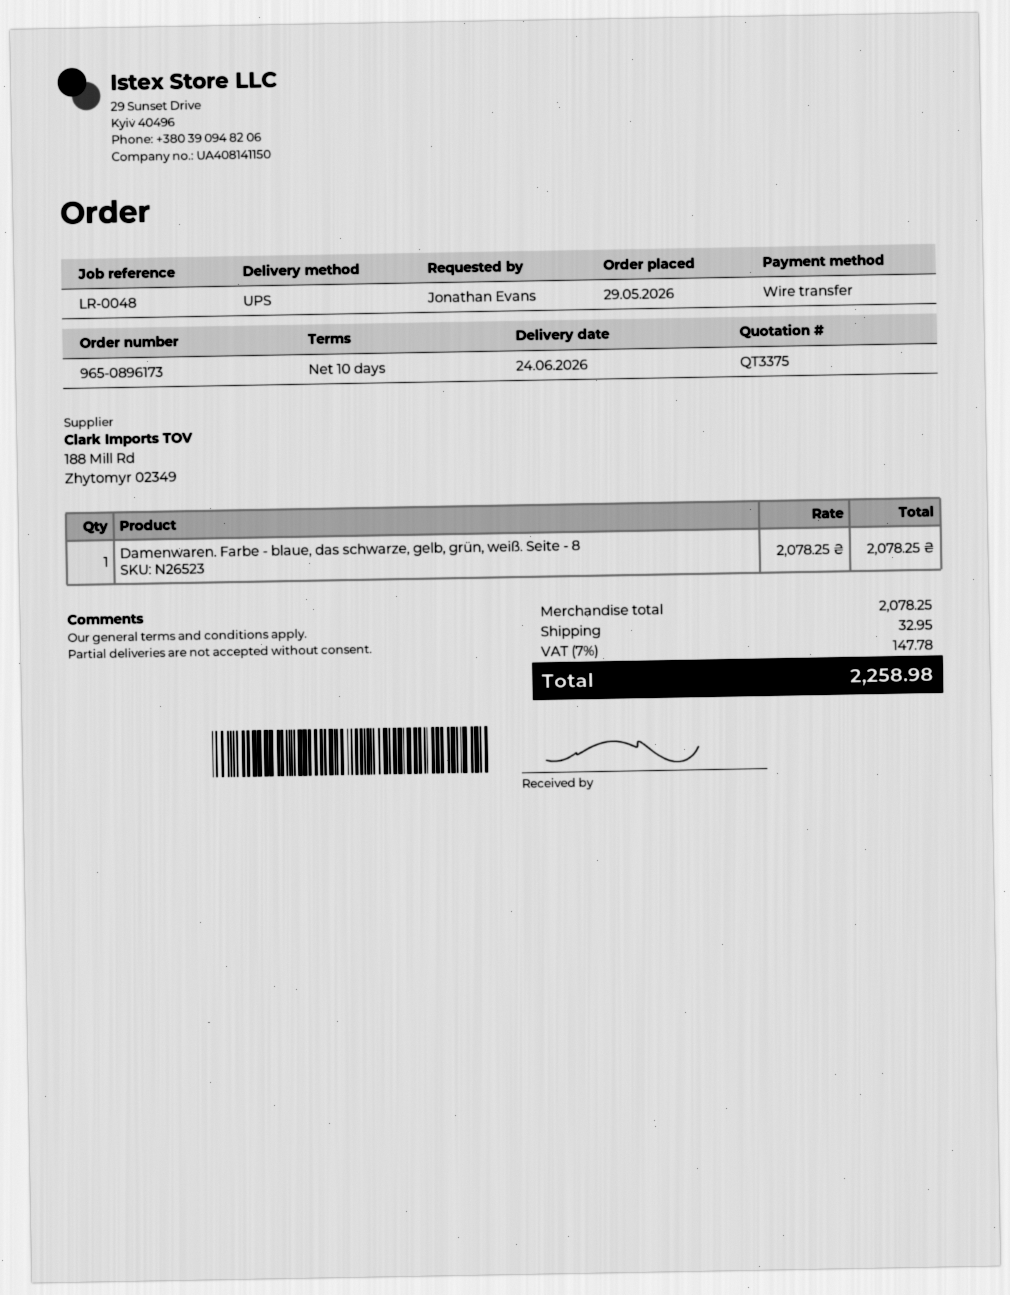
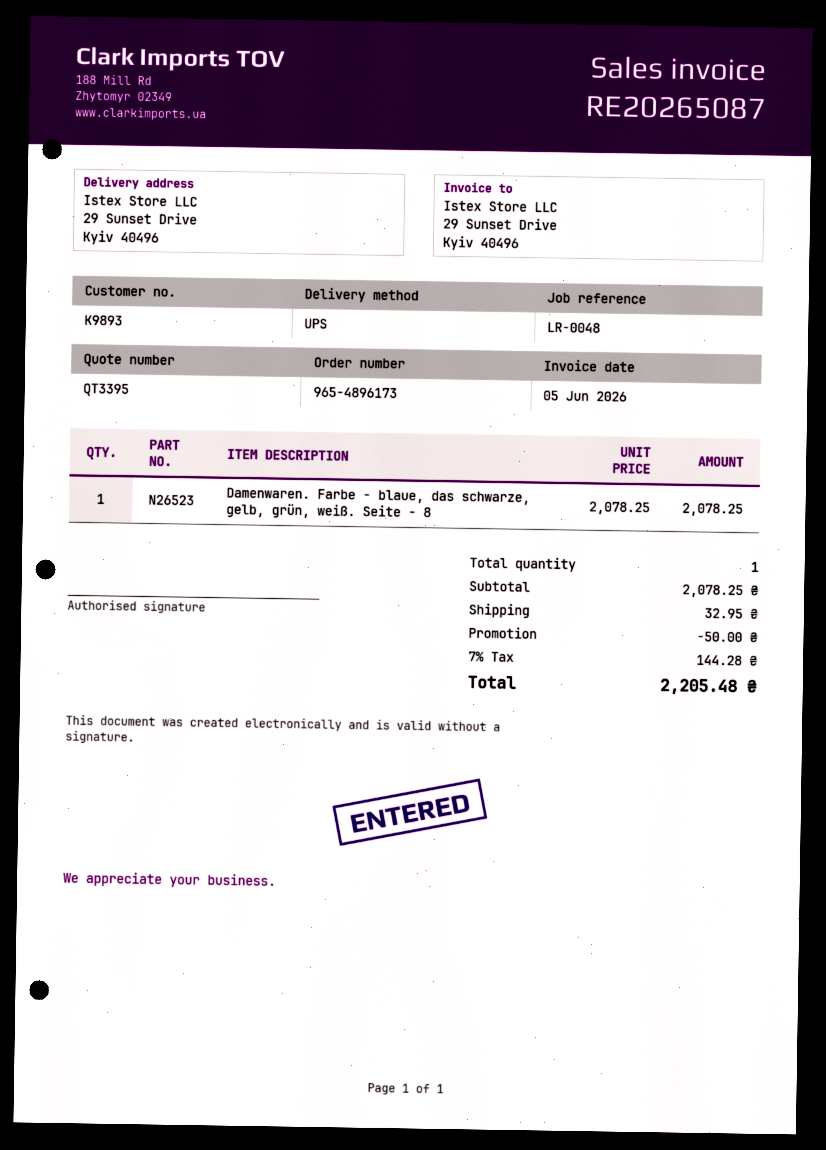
quote number: QT3375 -> QT3395
order number: 965-0896173 -> 965-4896173
discount: none -> 50.00
tax: 7% = 147.78 -> 7% = 144.28
total: 2258.98 -> 2205.48

